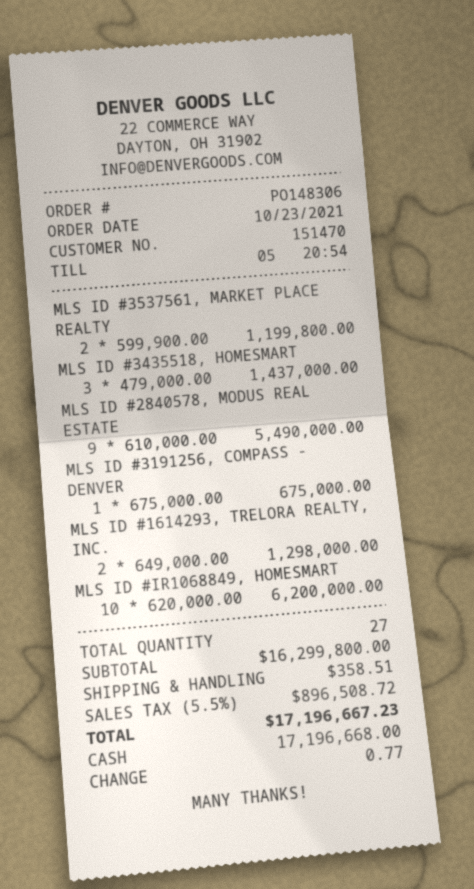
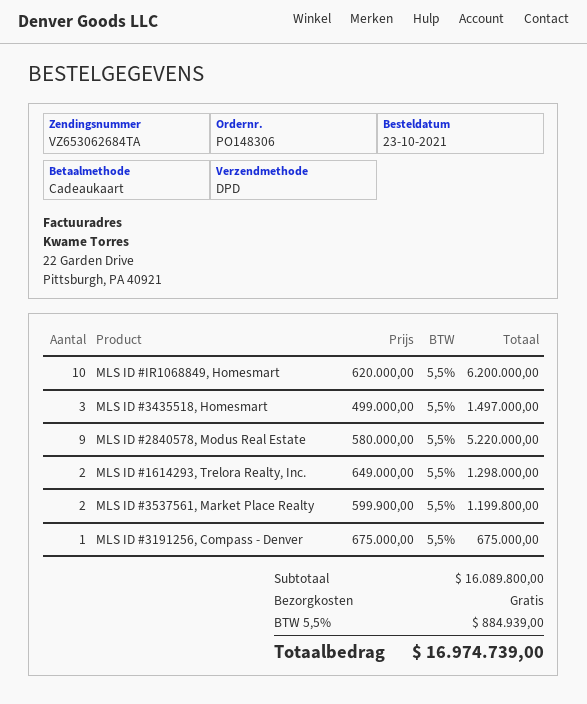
payment method: cash -> gift card
MLS ID #3435518, HOMESMART: 3 x 479000.00 = 1437000.00 -> 3 x 499000.00 = 1497000.00
MLS ID #2840578, MODUS REAL ESTATE: 9 x 610000.00 = 5490000.00 -> 9 x 580000.00 = 5220000.00
subtotal: 16299800.00 -> 16089800.00
shipping: 358.51 -> 0.00
tax: 5.5% = 896508.72 -> 5.5% = 884939.00
total: 17196667.23 -> 16974739.00

